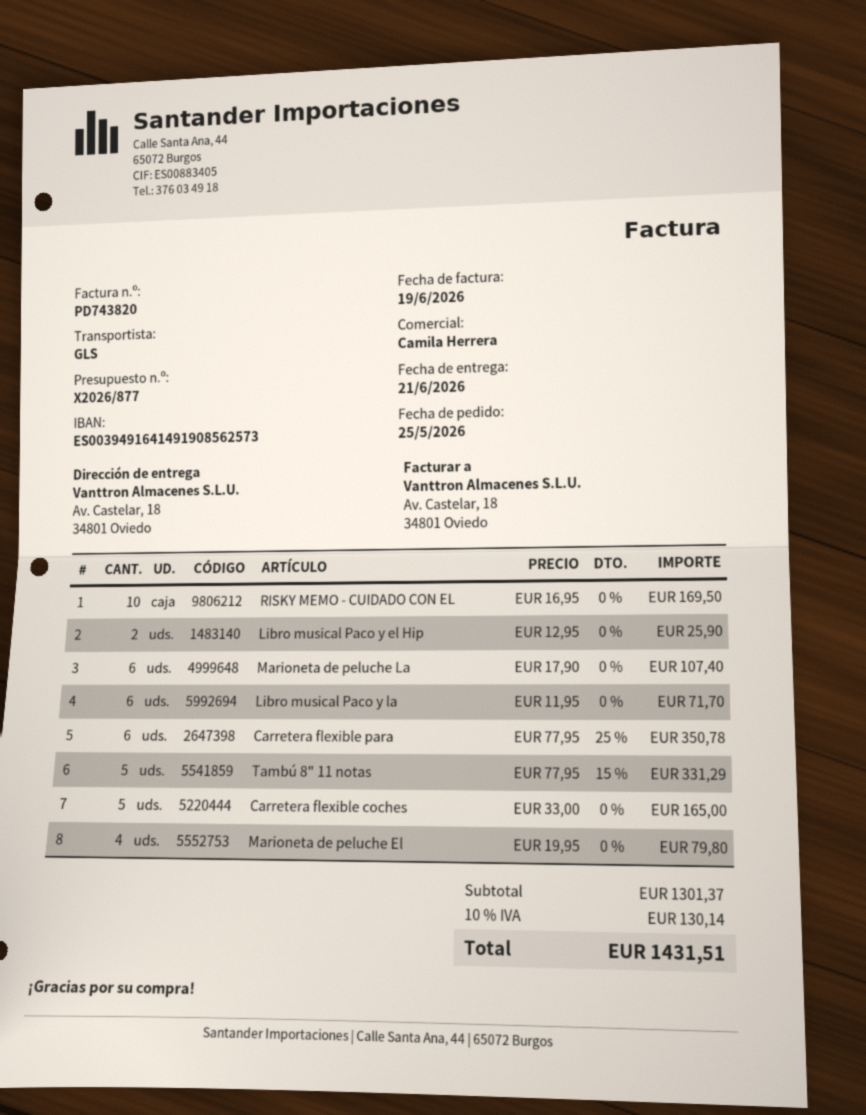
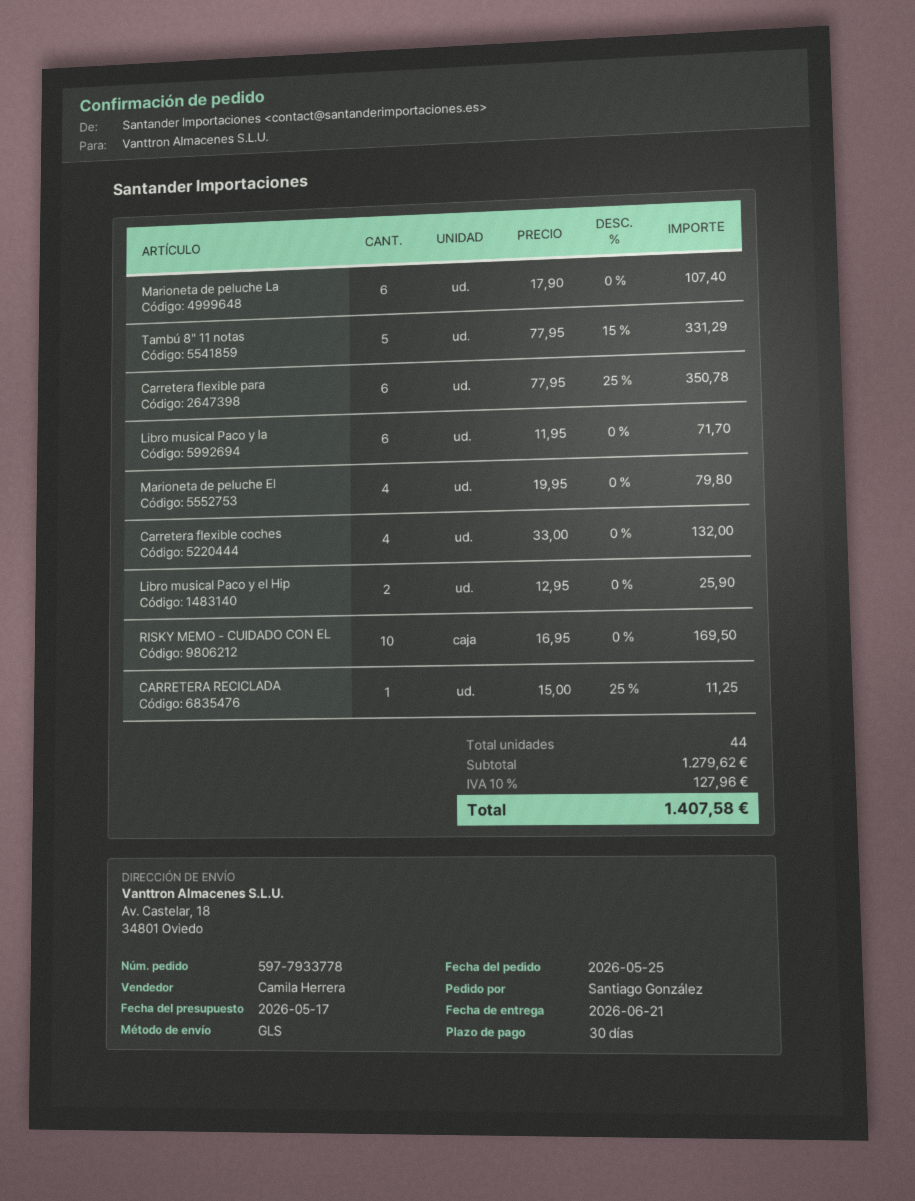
Carretera flexible coches: 5 x 33.00 = 165.00 -> 4 x 33.00 = 132.00
CARRETERA RECICLADA: none -> 1 x 15.00 - 25% = 11.25
subtotal: 1301.37 -> 1279.62
tax: 10% = 130.14 -> 10% = 127.96
total: 1431.51 -> 1407.58

